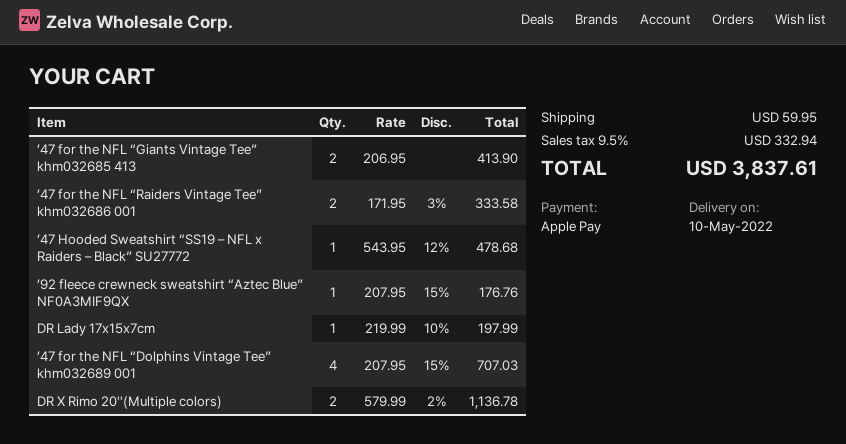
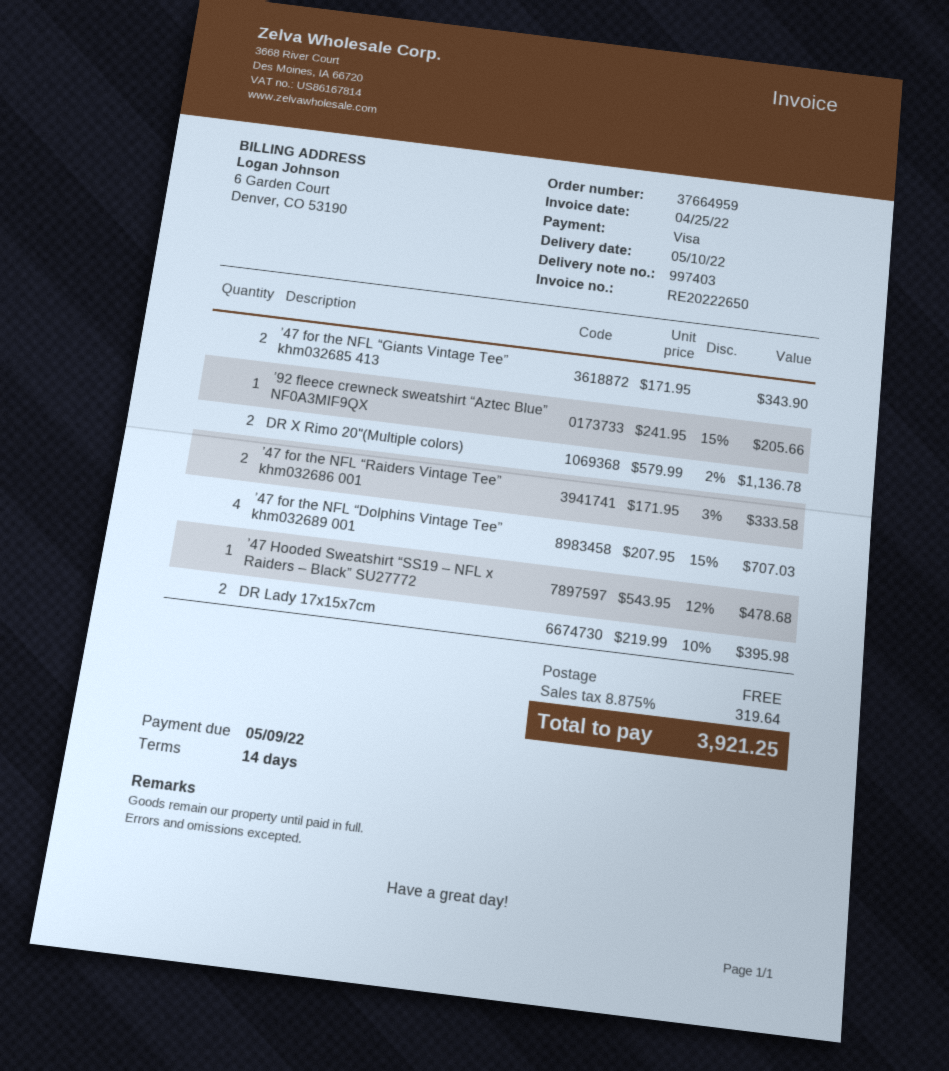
payment method: Apple Pay -> Visa
’47 for the NFL “Giants Vintage Tee” khm032685 413: 2 x 206.95 = 413.90 -> 2 x 171.95 = 343.90
’92 fleece crewneck sweatshirt “Aztec Blue” NF0A3MIF9QX: 1 x 207.95 - 15% = 176.76 -> 1 x 241.95 - 15% = 205.66
DR Lady 17x15x7cm: 1 x 219.99 - 10% = 197.99 -> 2 x 219.99 - 10% = 395.98
shipping: 59.95 -> 0.00
tax: 9.5% = 332.94 -> 8.875% = 319.64
total: 3837.61 -> 3921.25

